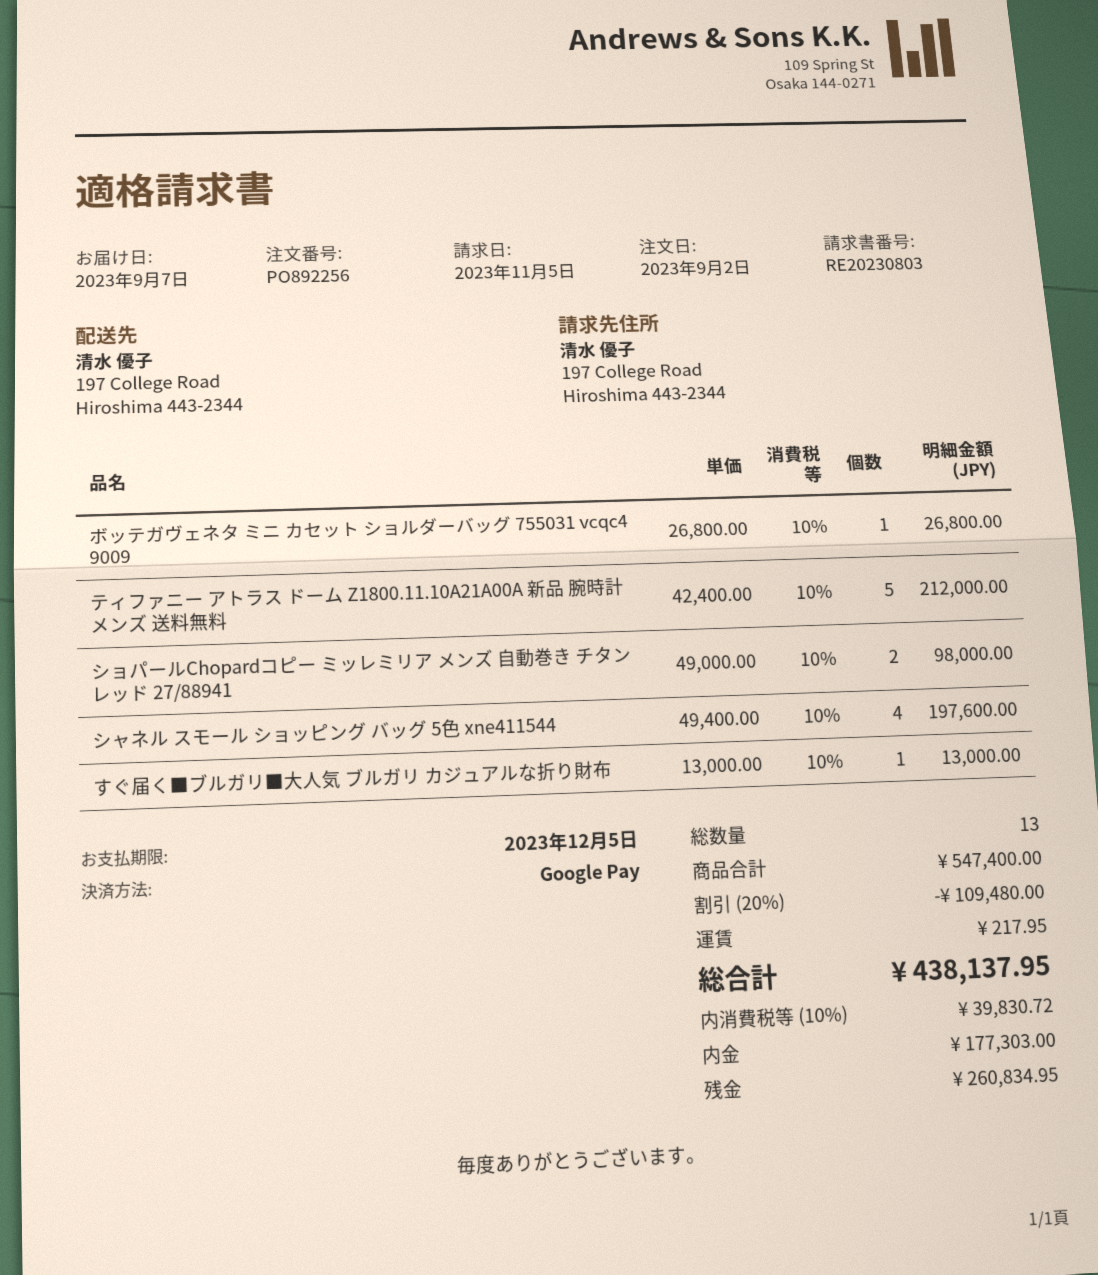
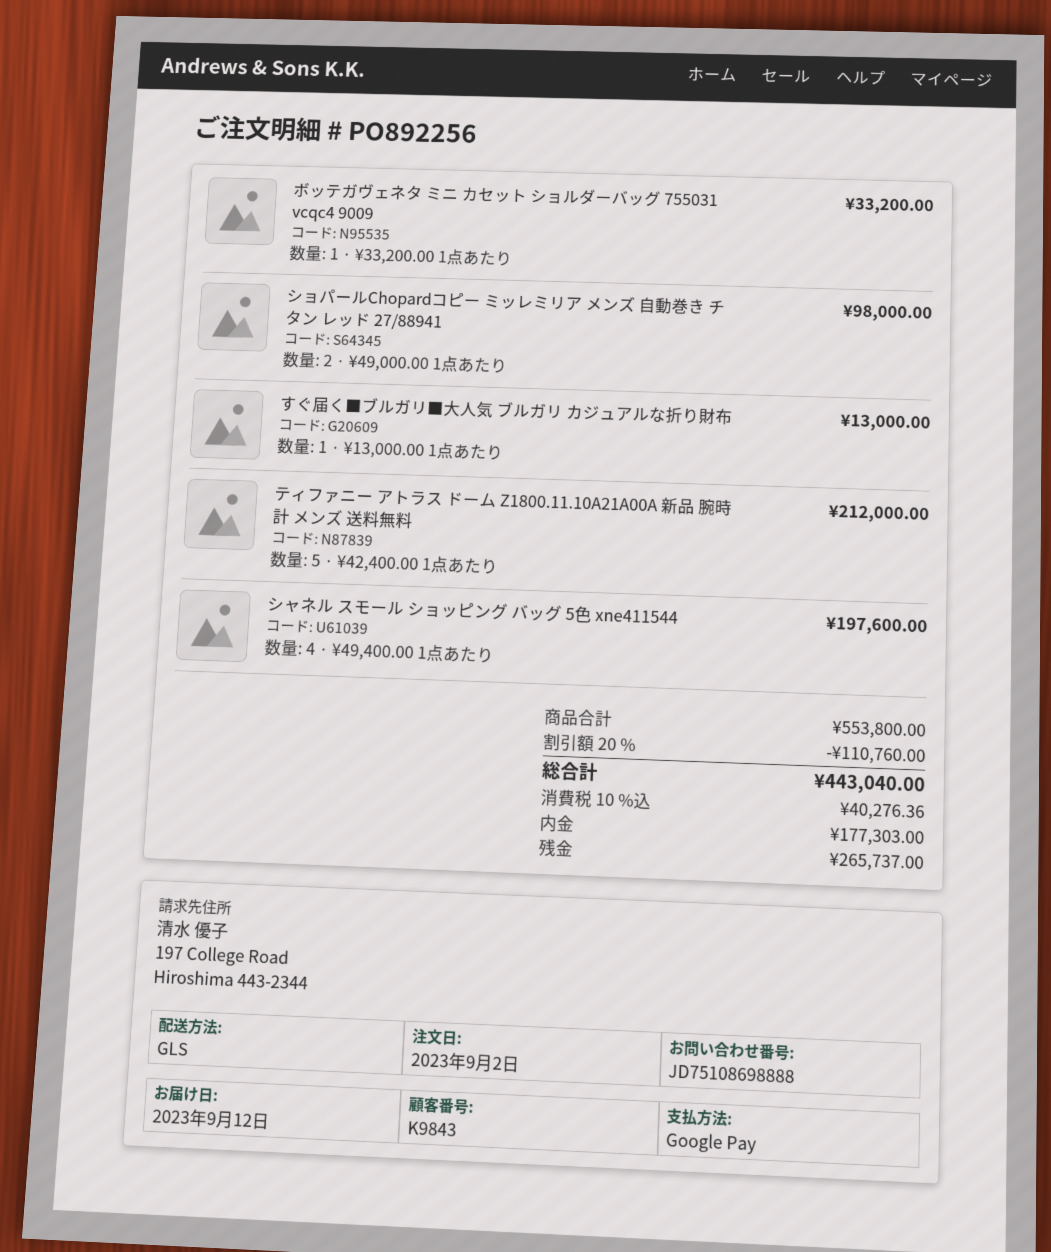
delivery date: 2023-09-07 -> 2023-09-12
ボッテガヴェネタ ミニ カセット ショルダーバッグ 755031 vcqc4 9009: 1 x 26800.00 = 26800.00 -> 1 x 33200.00 = 33200.00
subtotal: 547400.00 -> 553800.00
discount: 20% = 109480.00 -> 20% = 110760.00
shipping: 217.95 -> none
tax: 10% = 39830.72 -> 10% = 40276.36
total: 438137.95 -> 443040.00
balance: 260834.95 -> 265737.00

